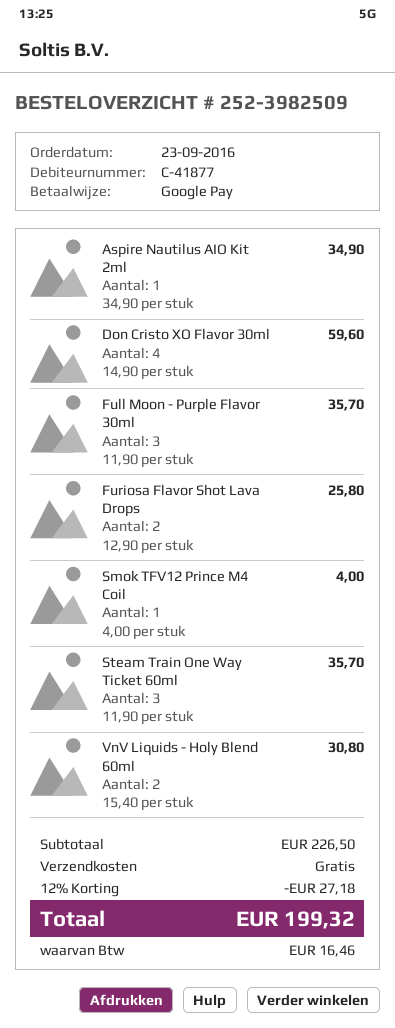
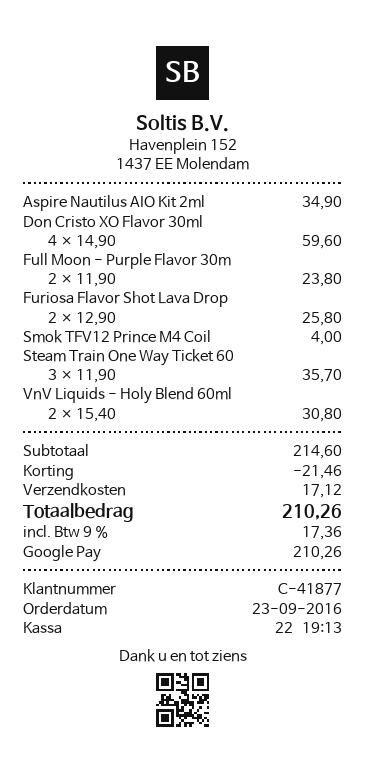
Full Moon - Purple Flavor 30ml: 3 x 11.90 = 35.70 -> 2 x 11.90 = 23.80
subtotal: 226.50 -> 214.60
discount: 27.18 -> 21.46
shipping: 0.00 -> 17.12
tax: 16.46 -> 17.36
total: 199.32 -> 210.26

